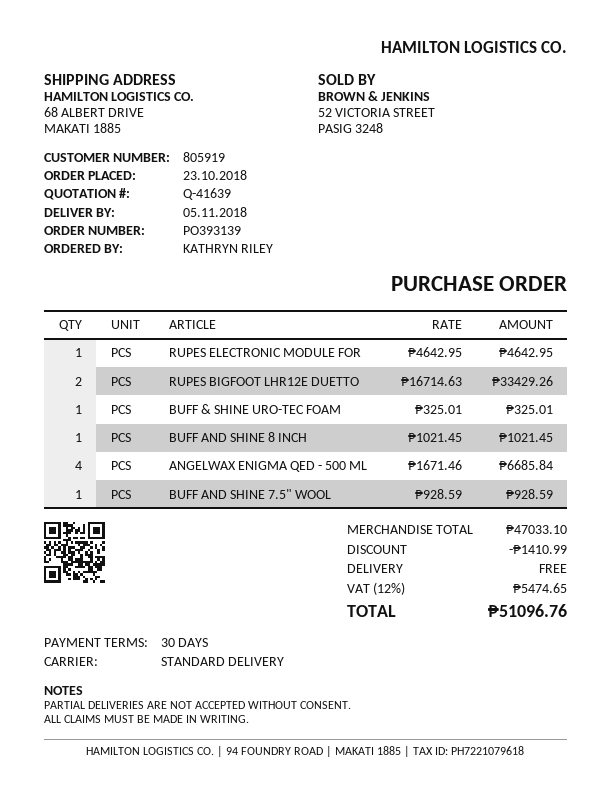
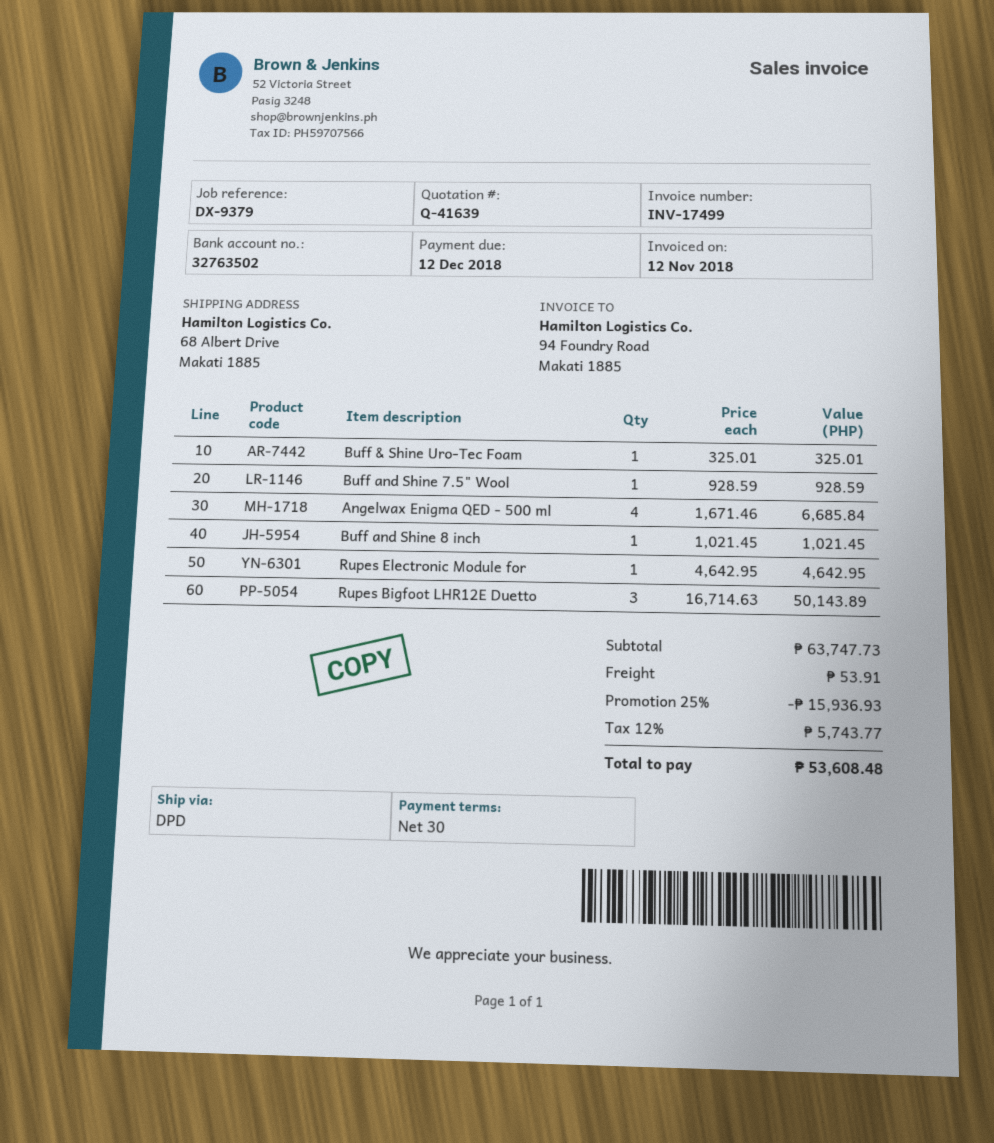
shipping method: standard -> DPD
RUPES BIGFOOT LHR12E DUETTO: 2 x 16714.63 = 33429.26 -> 3 x 16714.63 = 50143.89
subtotal: 47033.10 -> 63747.73
discount: 1410.99 -> 15936.93
shipping: 0.00 -> 53.91
tax: 12% = 5474.65 -> 12% = 5743.77
total: 51096.76 -> 53608.48

